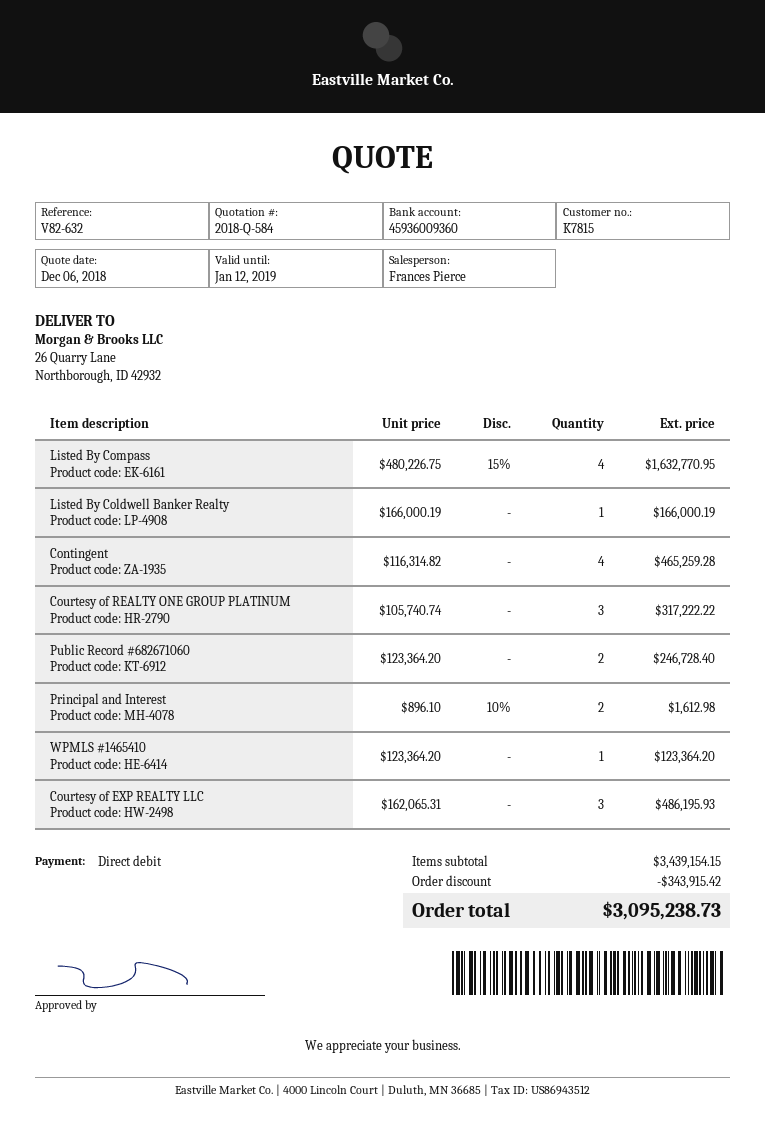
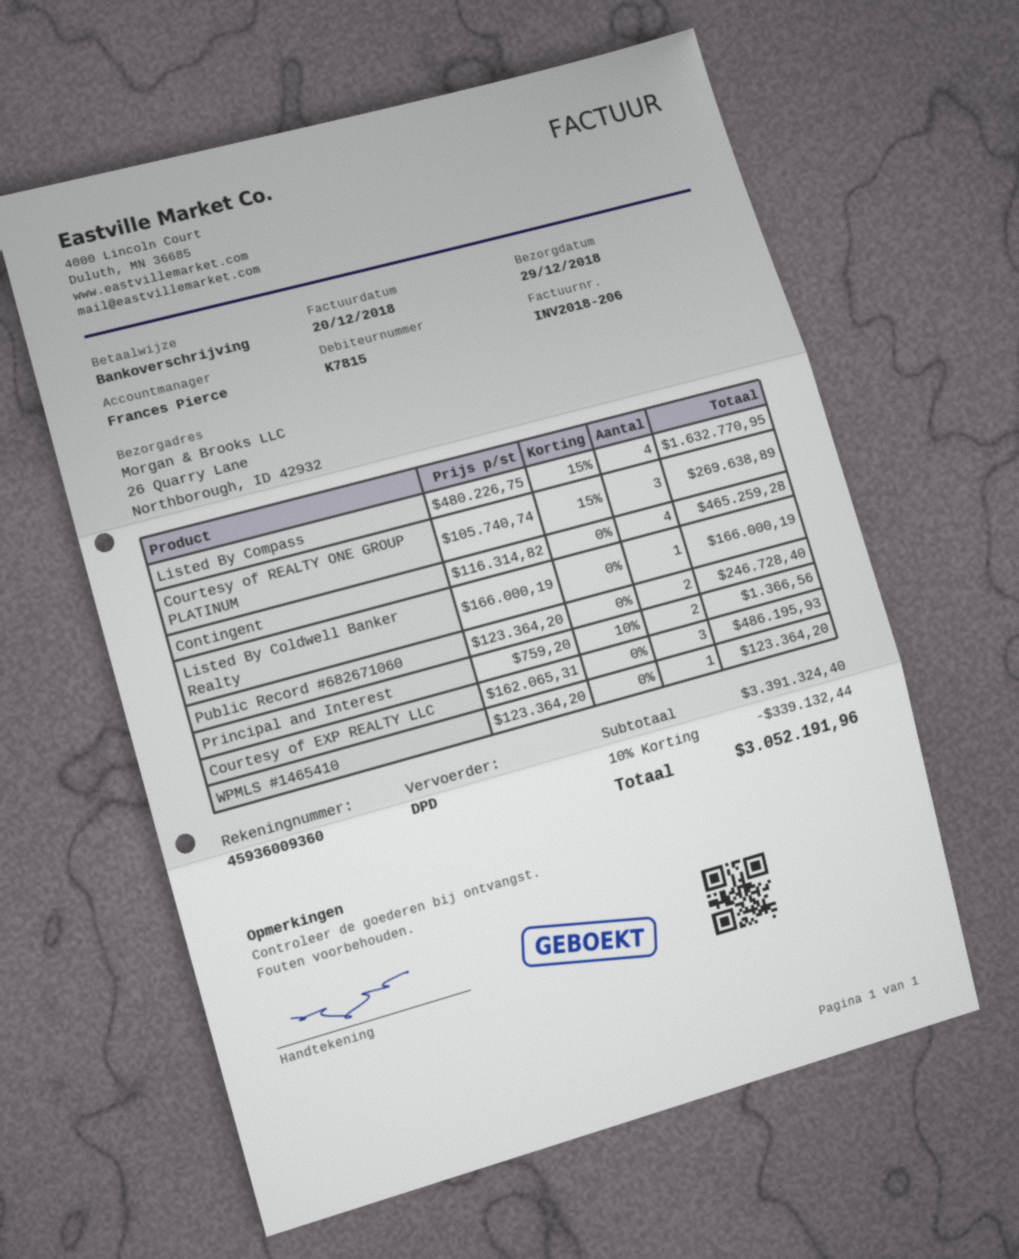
payment method: direct debit -> bank transfer
Courtesy of REALTY ONE GROUP PLATINUM: 3 x 105740.74 = 317222.22 -> 3 x 105740.74 - 15% = 269638.89
Principal and Interest: 2 x 896.10 - 10% = 1612.98 -> 2 x 759.20 - 10% = 1366.56
subtotal: 3439154.15 -> 3391324.40
discount: 343915.42 -> 339132.44
total: 3095238.73 -> 3052191.96

